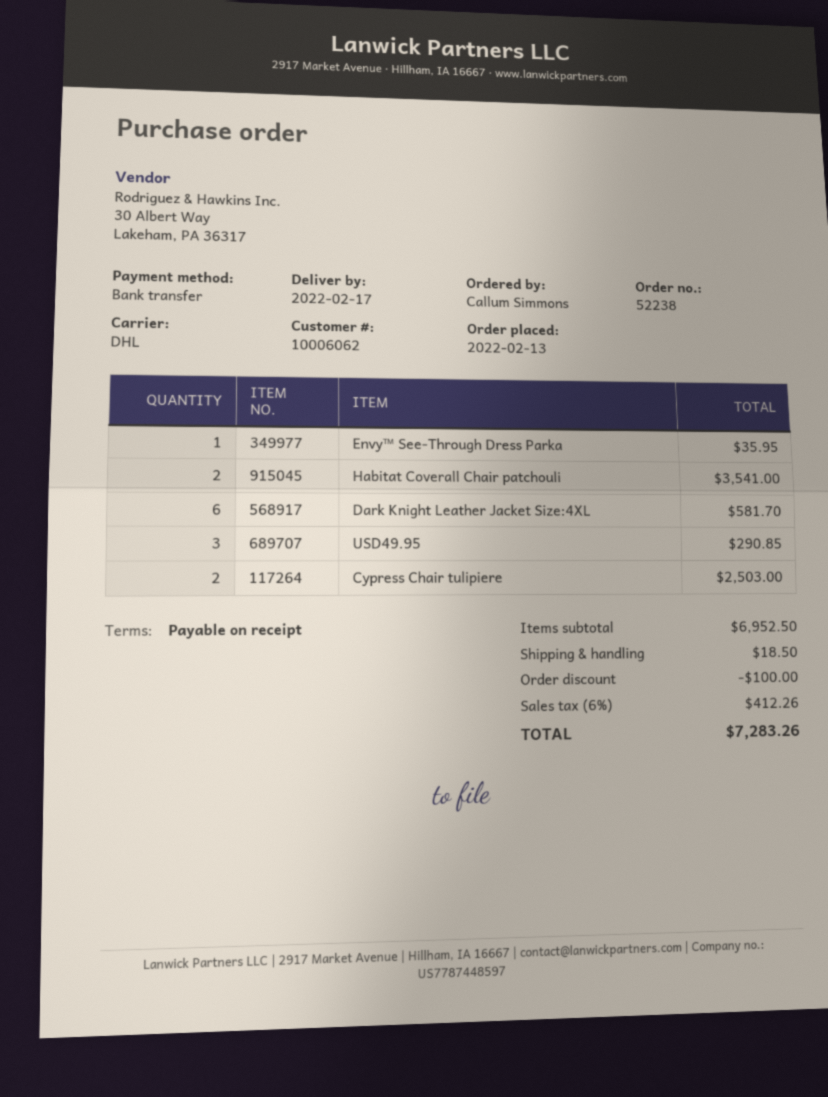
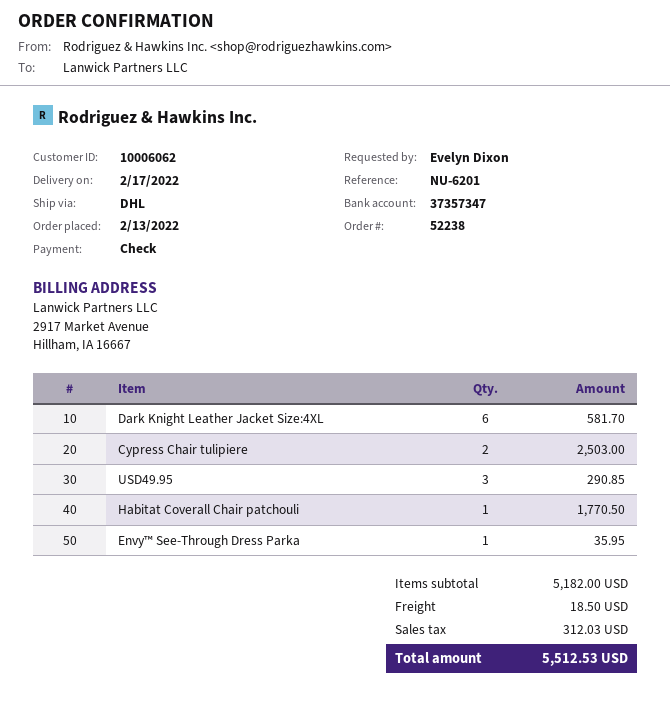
ordered by: Callum Simmons -> Evelyn Dixon
payment method: bank transfer -> cheque
Habitat Coverall Chair patchouli: 2 for 3541.00 -> 1 for 1770.50
subtotal: 6952.50 -> 5182.00
discount: 100.00 -> none
tax: 412.26 -> 312.03
total: 7283.26 -> 5512.53

